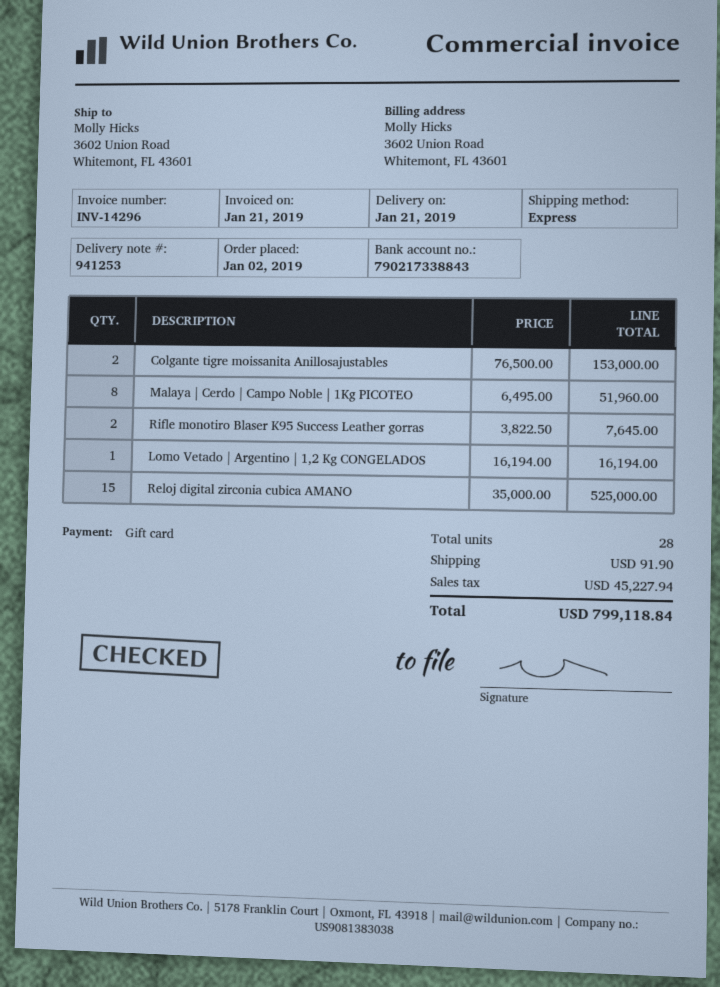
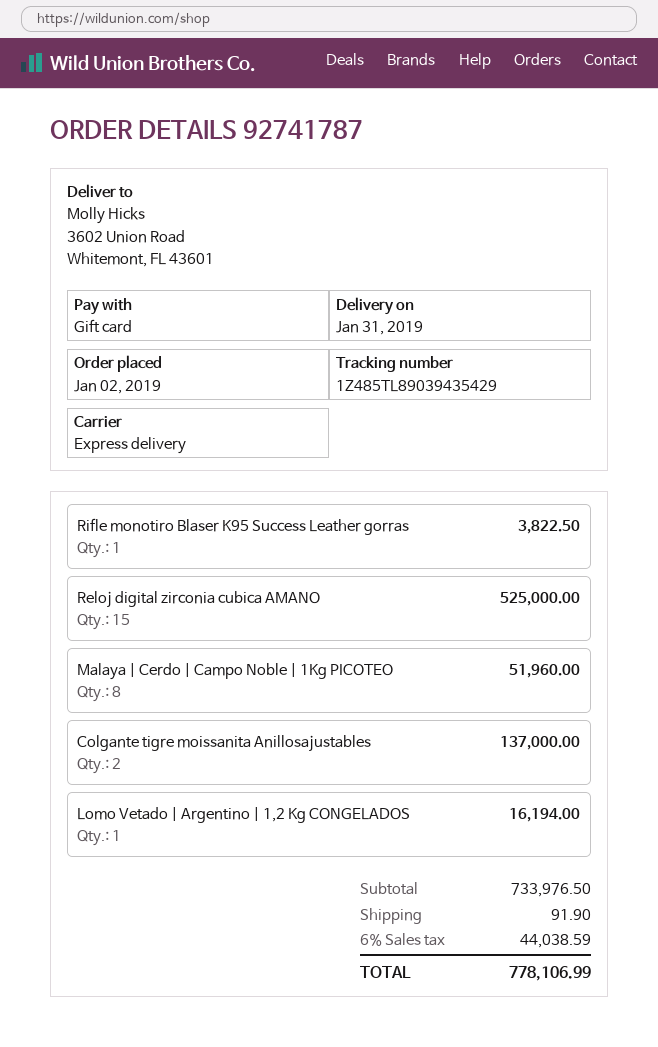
delivery date: 2019-01-21 -> 2019-01-31
Colgante tigre moissanita Anillosajustables: 2 for 153000.00 -> 2 for 137000.00
Rifle monotiro Blaser K95 Success Leather gorras: 2 for 7645.00 -> 1 for 3822.50
tax: 45227.94 -> 44038.59
total: 799118.84 -> 778106.99

